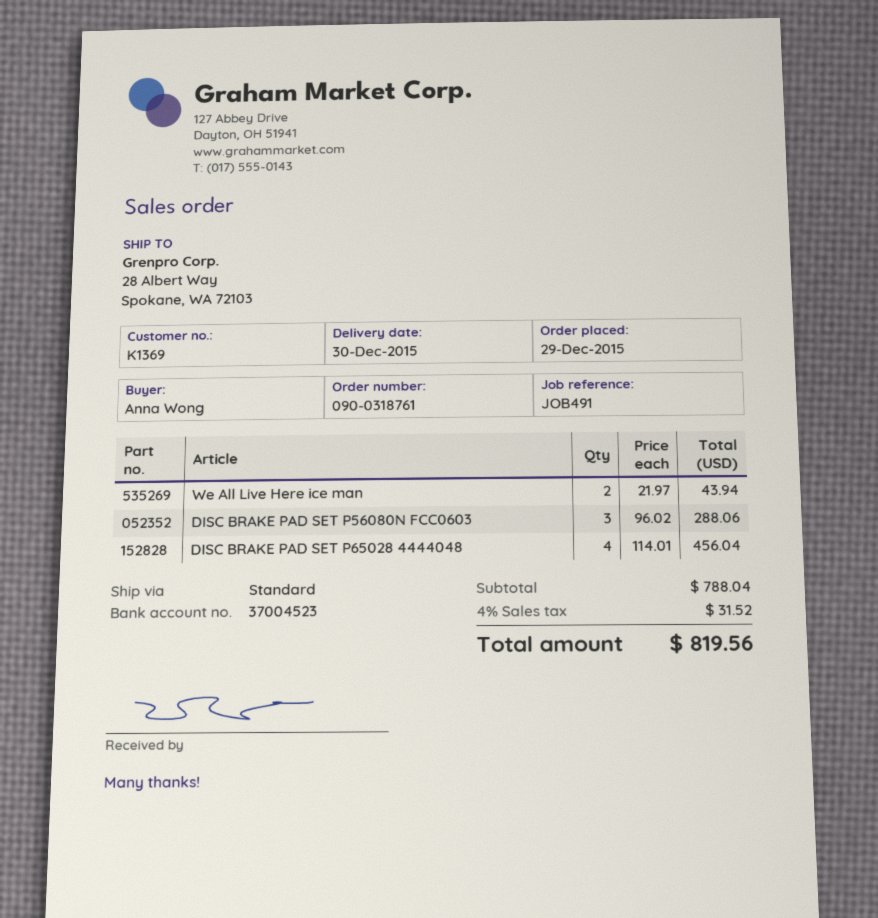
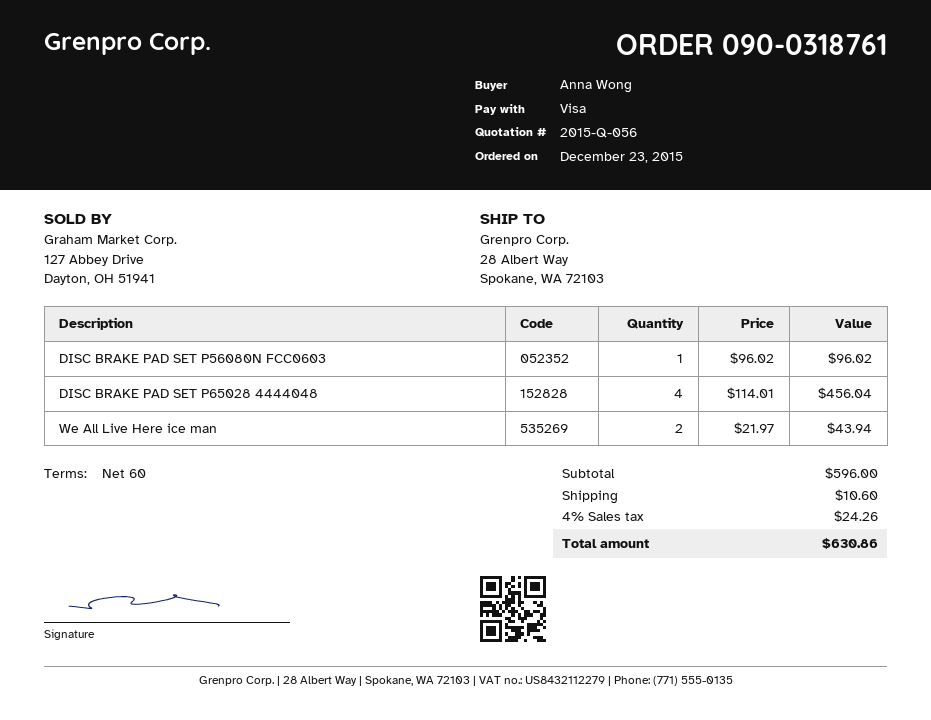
order date: 2015-12-29 -> 2015-12-23
DISC BRAKE PAD SET P56080N FCC0603: 3 x 96.02 = 288.06 -> 1 x 96.02 = 96.02
subtotal: 788.04 -> 596.00
shipping: none -> 10.60
tax: 4% = 31.52 -> 4% = 24.26
total: 819.56 -> 630.86

